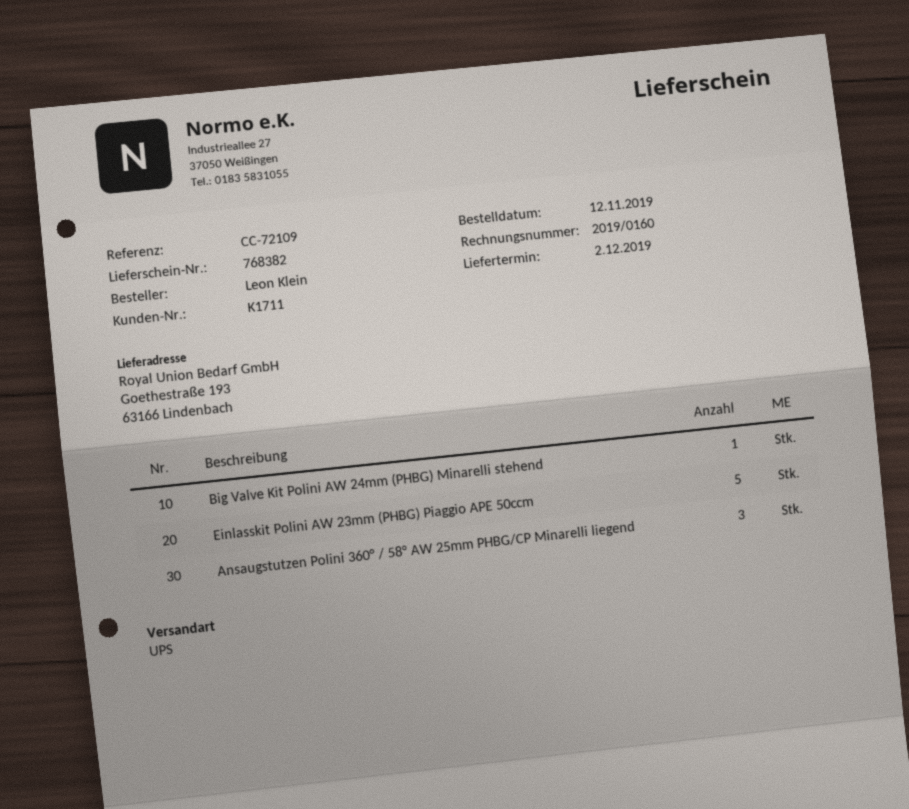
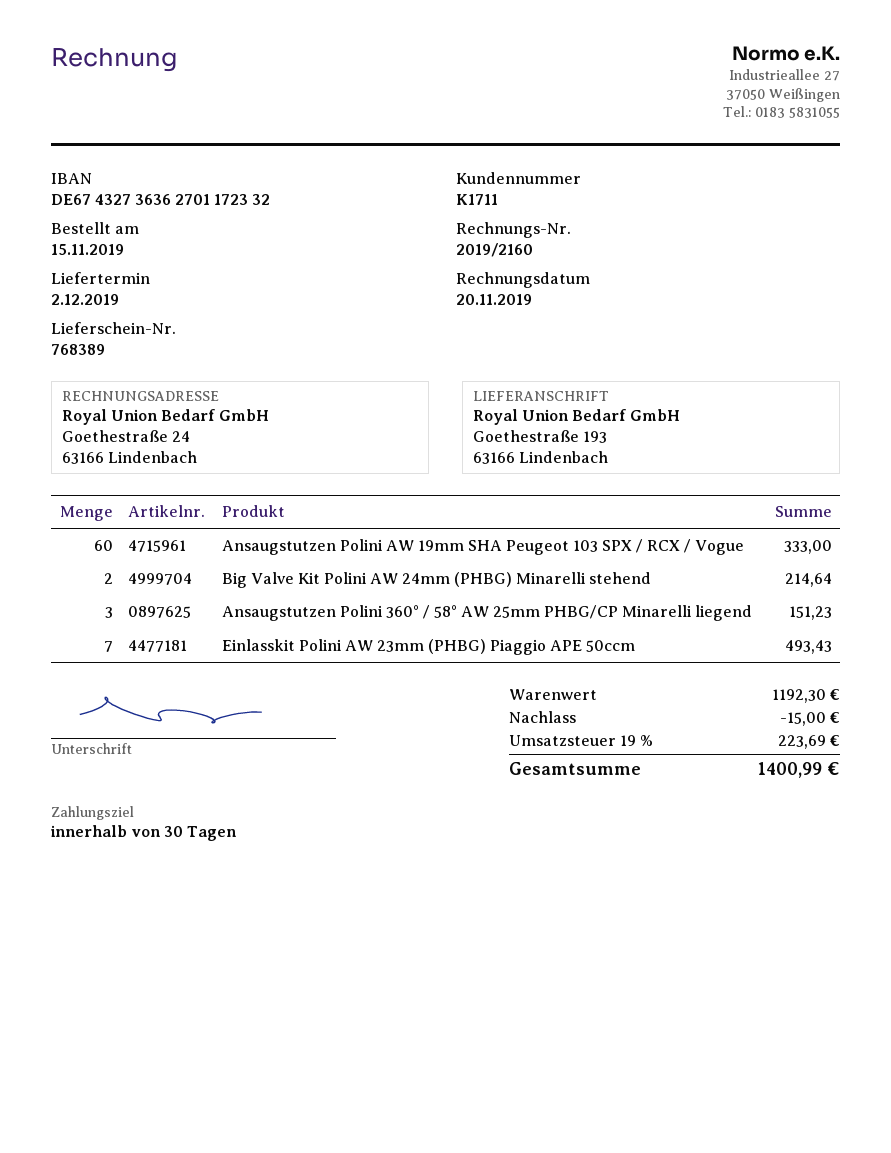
order date: 2019-11-12 -> 2019-11-15
delivery note number: 768382 -> 768389
invoice number: 2019/0160 -> 2019/2160
Big Valve Kit Polini AW 24mm (PHBG) Minarelli stehend: 1 -> 2
Einlasskit Polini AW 23mm (PHBG) Piaggio APE 50ccm: 5 -> 7
Ansaugstutzen Polini AW 19mm SHA Peugeot 103 SPX / RCX / Vogue: none -> 60

